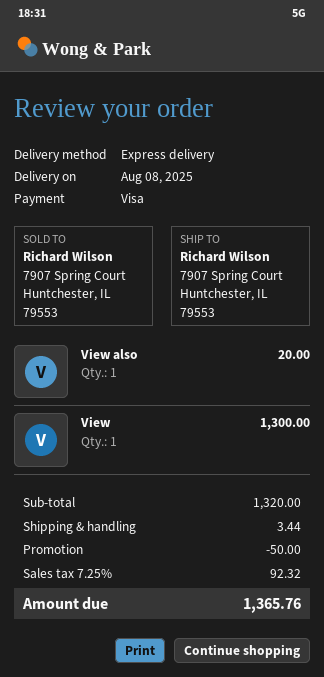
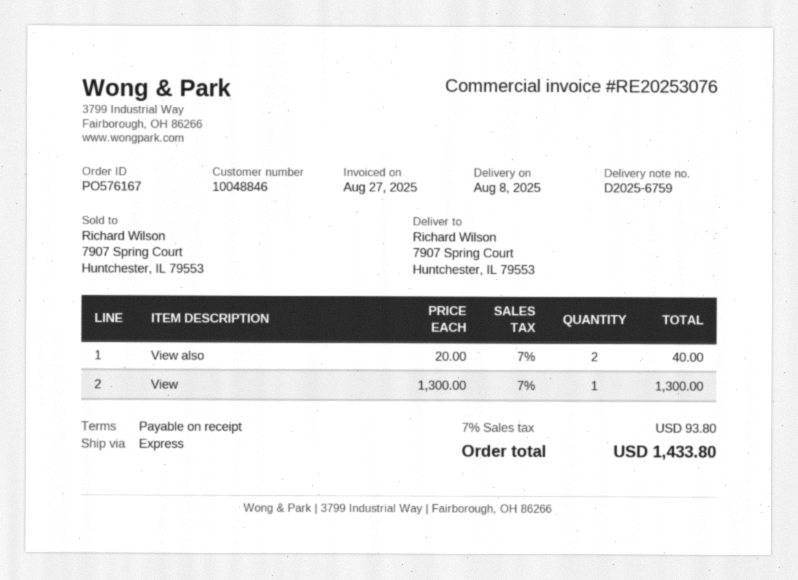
View also: 1 for 20.00 -> 2 for 40.00
discount: 50.00 -> none
shipping: 3.44 -> none
tax: 7.25% = 92.32 -> 7% = 93.80
total: 1365.76 -> 1433.80

